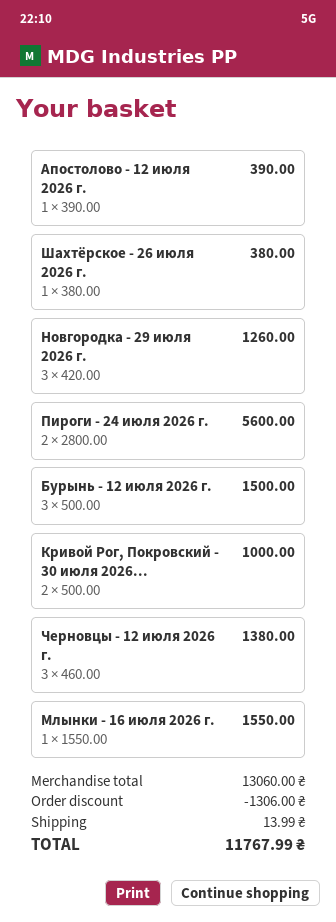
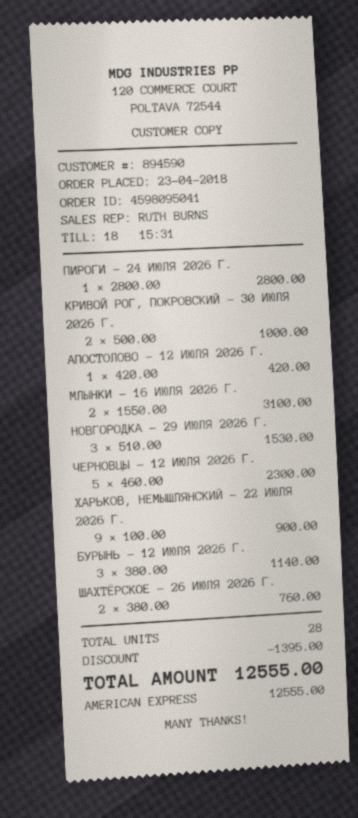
Апостолово - 12 июля 2026 г.: 1 x 390.00 = 390.00 -> 1 x 420.00 = 420.00
Шахтёрское - 26 июля 2026 г.: 1 x 380.00 = 380.00 -> 2 x 380.00 = 760.00
Новгородка - 29 июля 2026 г.: 3 x 420.00 = 1260.00 -> 3 x 510.00 = 1530.00
Пироги - 24 июля 2026 г.: 2 x 2800.00 = 5600.00 -> 1 x 2800.00 = 2800.00
Бурынь - 12 июля 2026 г.: 3 x 500.00 = 1500.00 -> 3 x 380.00 = 1140.00
Черновцы - 12 июля 2026 г.: 3 x 460.00 = 1380.00 -> 5 x 460.00 = 2300.00
Млынки - 16 июля 2026 г.: 1 x 1550.00 = 1550.00 -> 2 x 1550.00 = 3100.00
ХАРЬКОВ, НЕМЫШЛЯНСКИЙ - 22 ИЮЛЯ 2026 Г.: none -> 9 x 100.00 = 900.00
discount: 1306.00 -> 1395.00
shipping: 13.99 -> none
total: 11767.99 -> 12555.00

